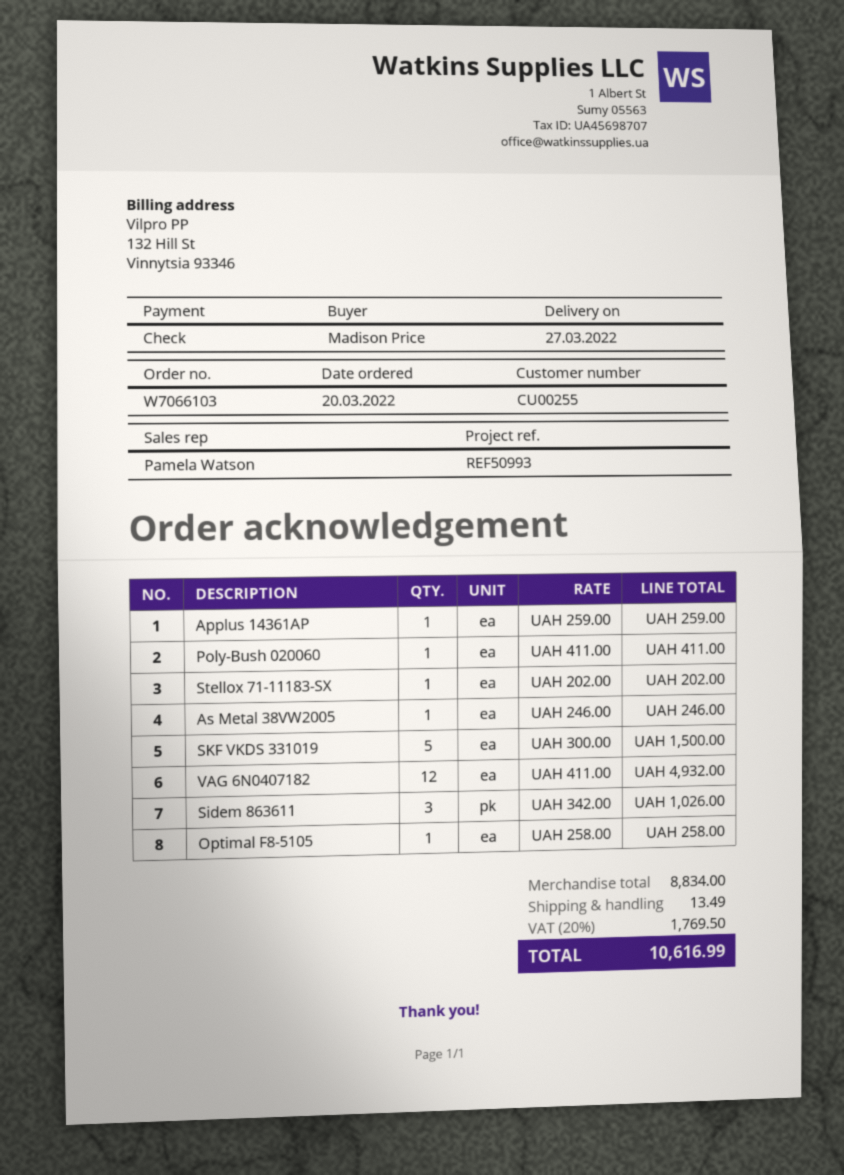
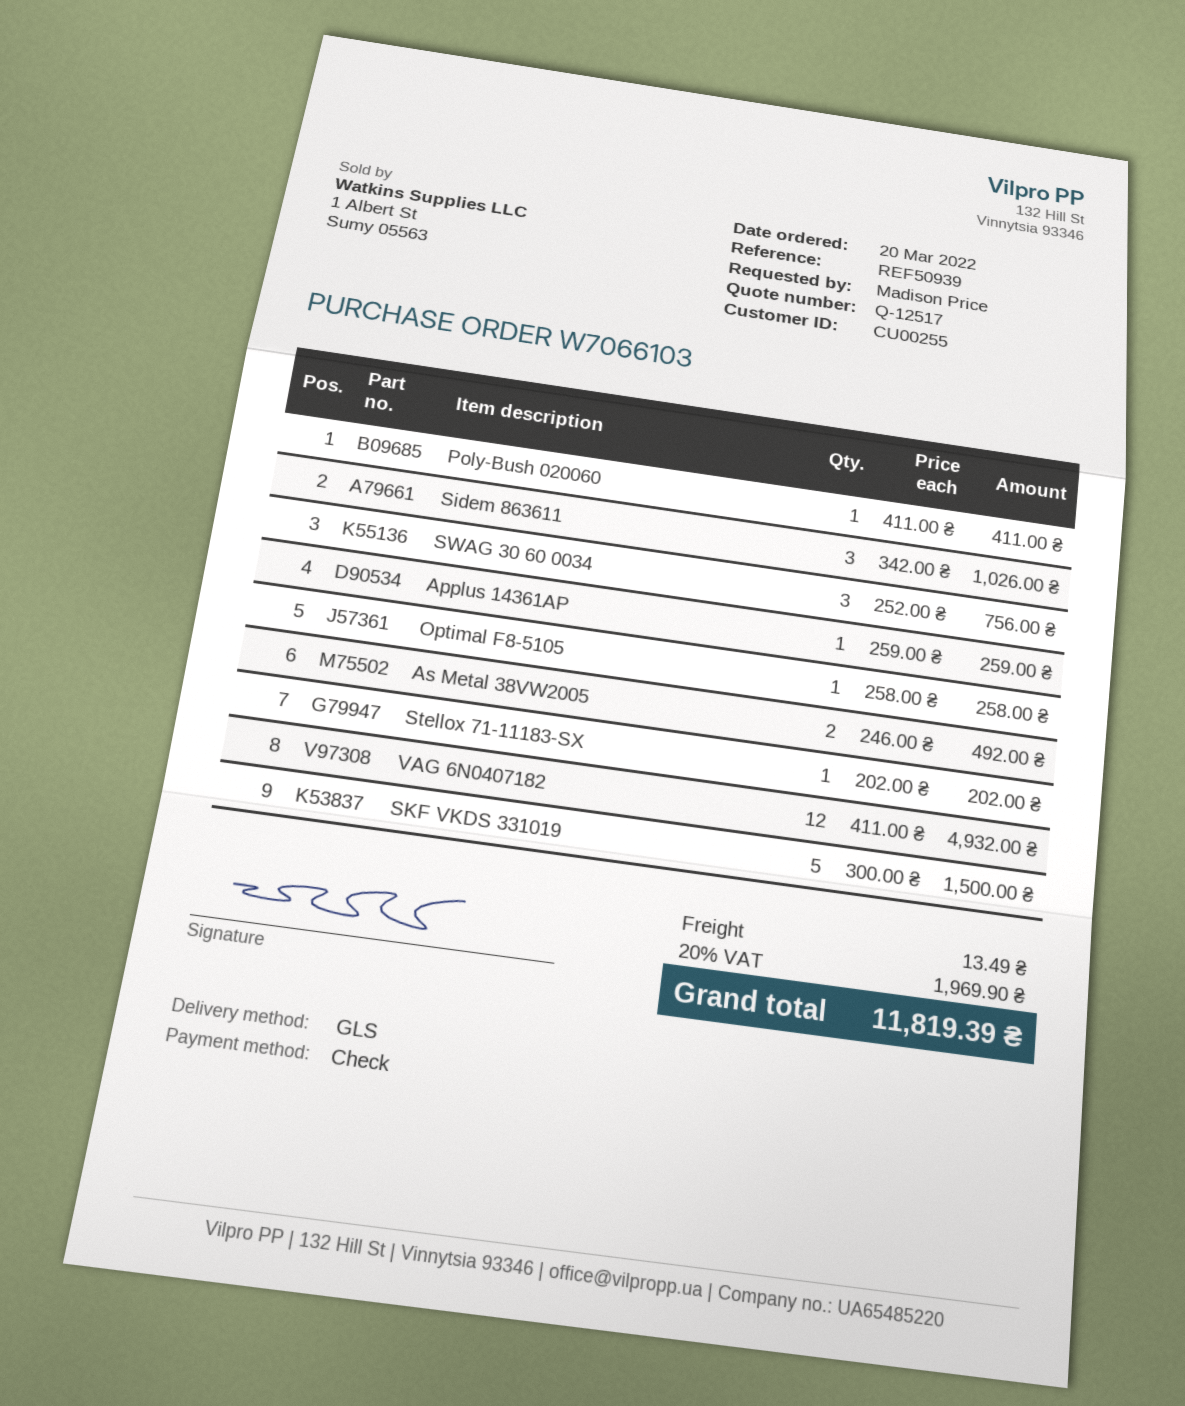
reference: REF50993 -> REF50939
As Metal 38VW2005: 1 x 246.00 = 246.00 -> 2 x 246.00 = 492.00
SWAG 30 60 0034: none -> 3 x 252.00 = 756.00
tax: 20% = 1769.50 -> 20% = 1969.90
total: 10616.99 -> 11819.39

